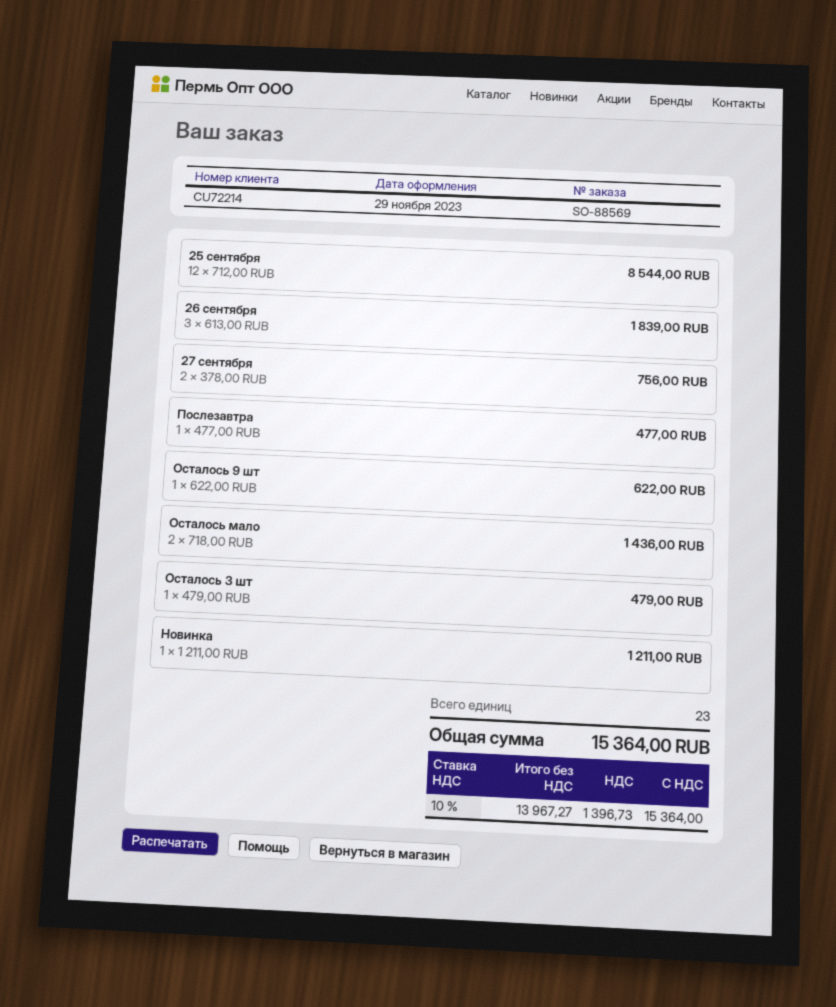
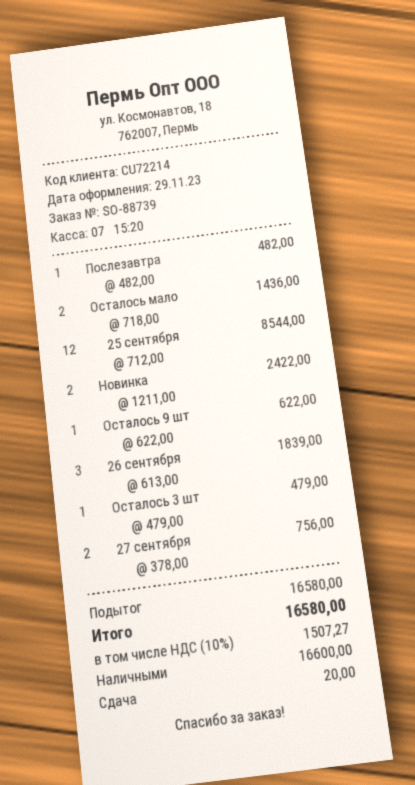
order number: SO-88569 -> SO-88739
Послезавтра: 1 x 477.00 = 477.00 -> 1 x 482.00 = 482.00
Новинка: 1 x 1211.00 = 1211.00 -> 2 x 1211.00 = 2422.00
tax: 10% = 1396.73 -> 10% = 1507.27
total: 15364.00 -> 16580.00

